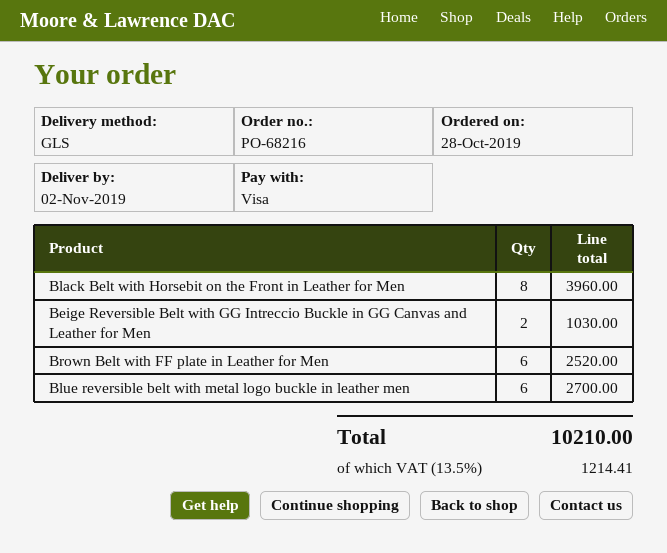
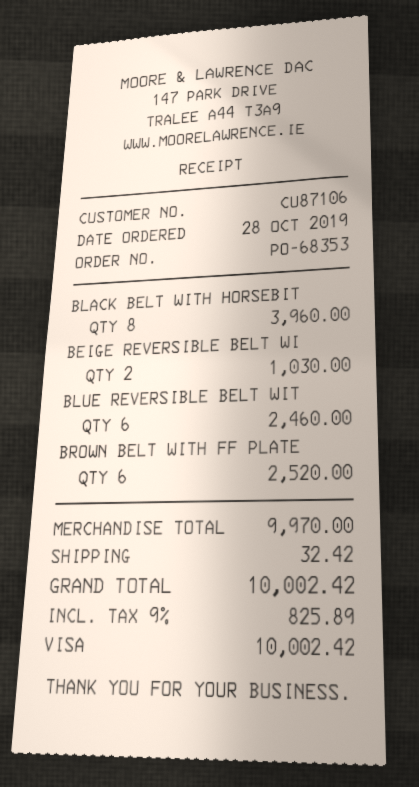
order number: PO-68216 -> PO-68353
Blue reversible belt with metal logo buckle in leather men: 6 for 2700.00 -> 6 for 2460.00
shipping: none -> 32.42
tax: 13.5% = 1214.41 -> 9% = 825.89
total: 10210.00 -> 10002.42

